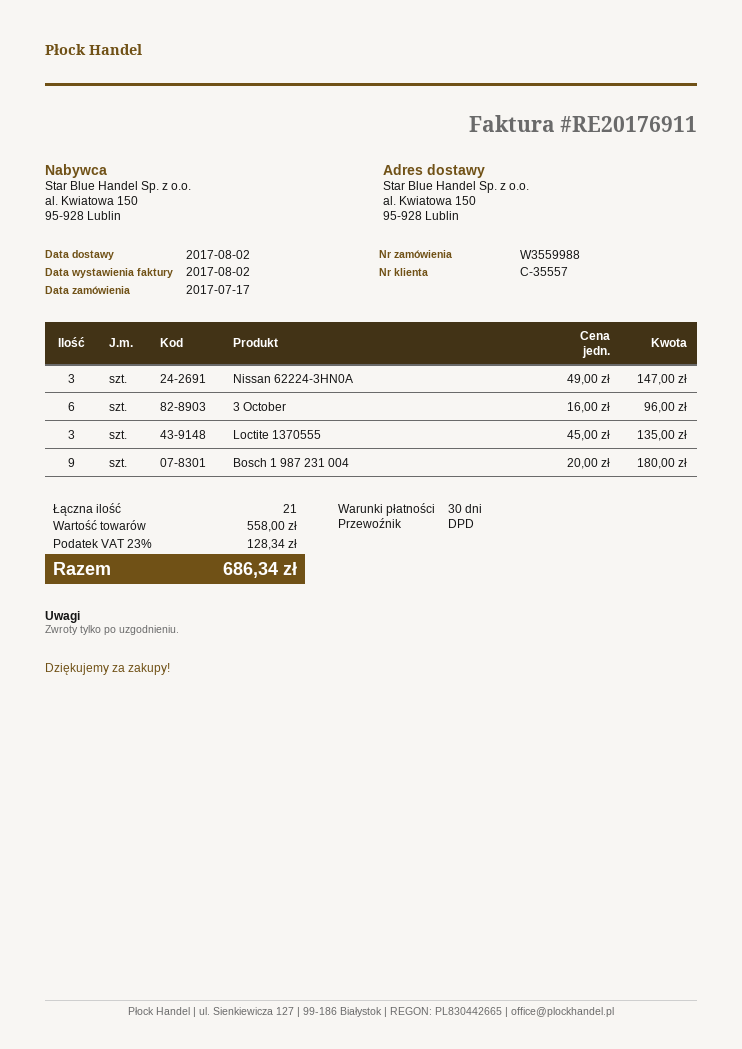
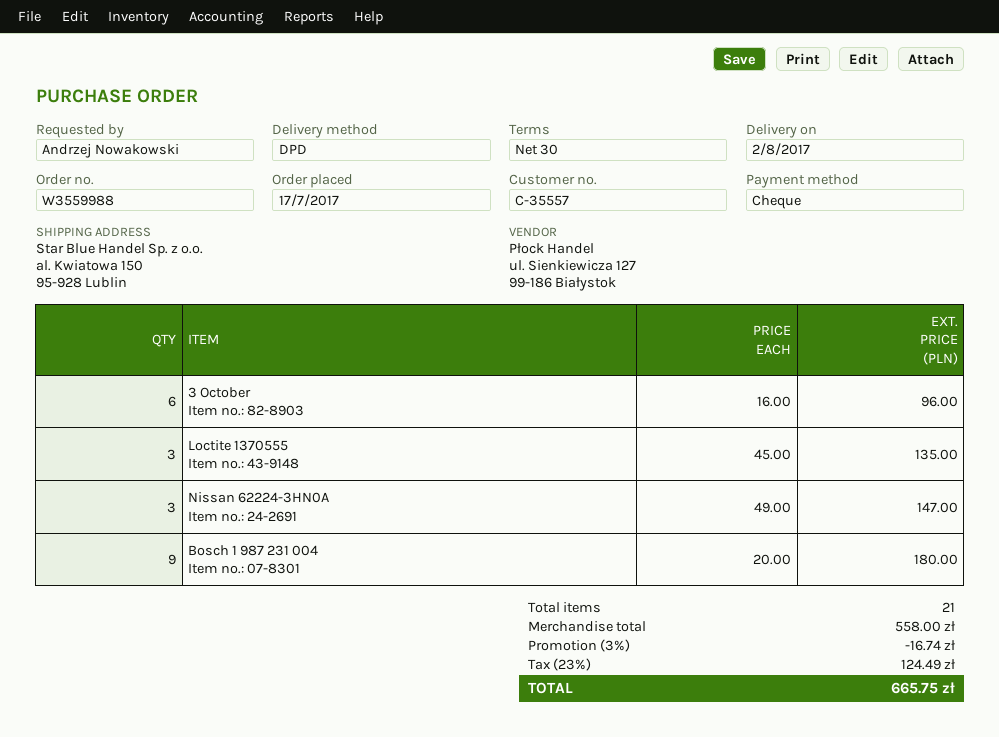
discount: none -> 3% = 16.74
tax: 23% = 128.34 -> 23% = 124.49
total: 686.34 -> 665.75

